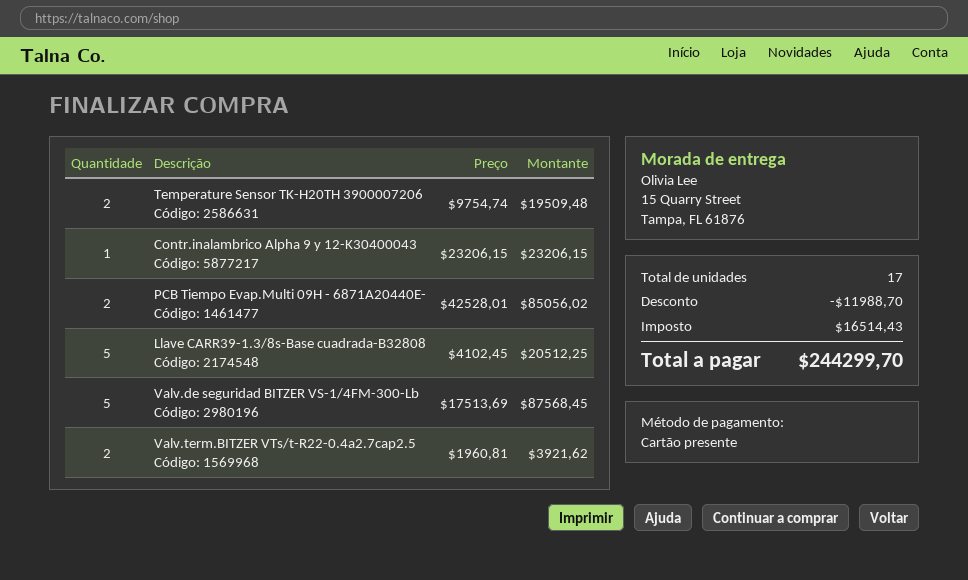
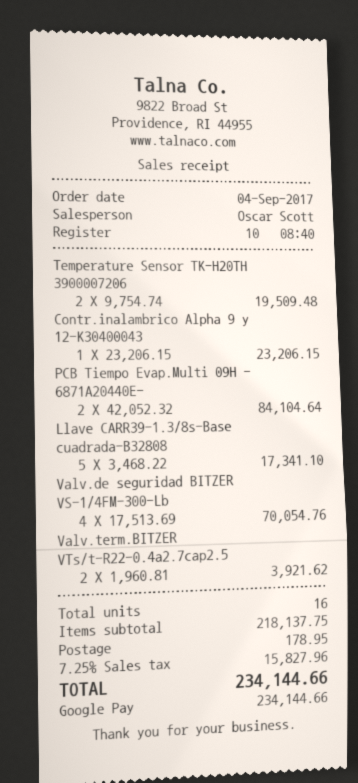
payment method: gift card -> Google Pay
PCB Tiempo Evap.Multi 09H - 6871A20440E-: 2 x 42528.01 = 85056.02 -> 2 x 42052.32 = 84104.64
Llave CARR39-1.3/8s-Base cuadrada-B32808: 5 x 4102.45 = 20512.25 -> 5 x 3468.22 = 17341.10
Valv.de seguridad BITZER VS-1/4FM-300-Lb: 5 x 17513.69 = 87568.45 -> 4 x 17513.69 = 70054.76
total quantity: 17 -> 16
discount: 11988.70 -> none
shipping: none -> 178.95
tax: 16514.43 -> 15827.96
total: 244299.70 -> 234144.66

